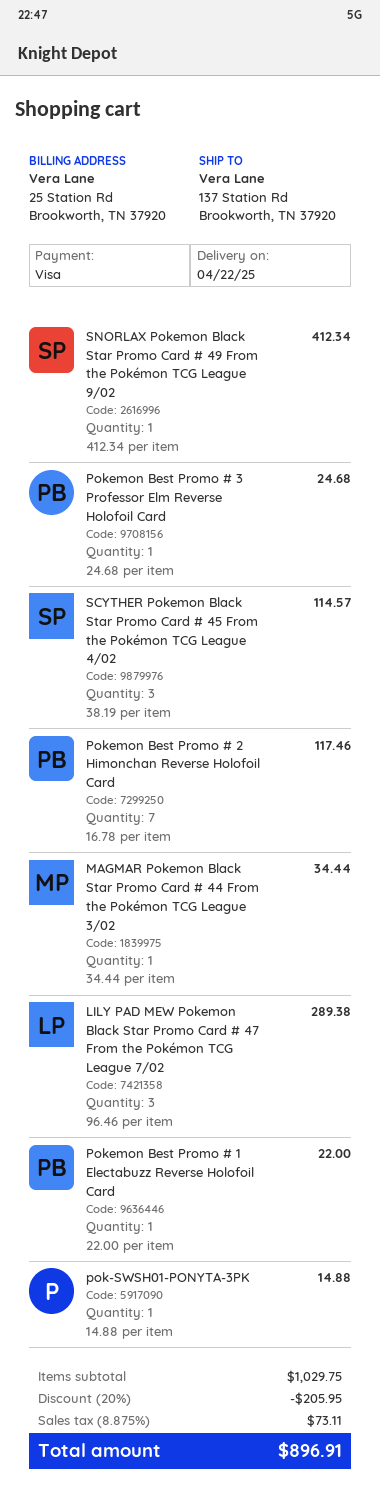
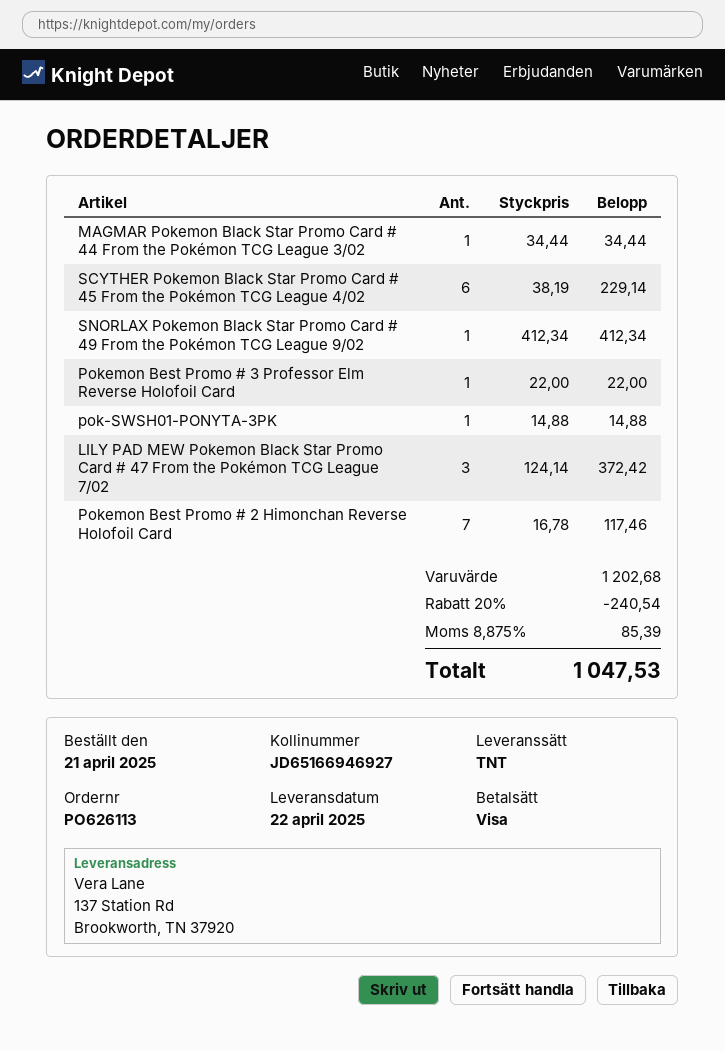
Pokemon Best Promo # 3 Professor Elm Reverse Holofoil Card: 1 x 24.68 = 24.68 -> 1 x 22.00 = 22.00
SCYTHER Pokemon Black Star Promo Card # 45 From the Pokémon TCG League 4/02: 3 x 38.19 = 114.57 -> 6 x 38.19 = 229.14
LILY PAD MEW Pokemon Black Star Promo Card # 47 From the Pokémon TCG League 7/02: 3 x 96.46 = 289.38 -> 3 x 124.14 = 372.42
Pokemon Best Promo # 1 Electabuzz Reverse Holofoil Card: 1 x 22.00 = 22.00 -> none
subtotal: 1029.75 -> 1202.68
discount: 20% = 205.95 -> 20% = 240.54
tax: 8.875% = 73.11 -> 8.875% = 85.39
total: 896.91 -> 1047.53

